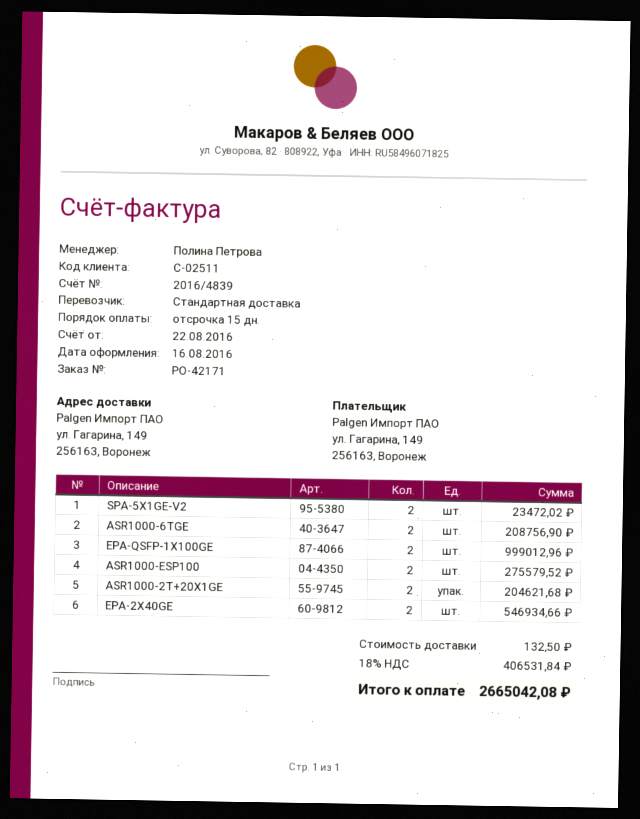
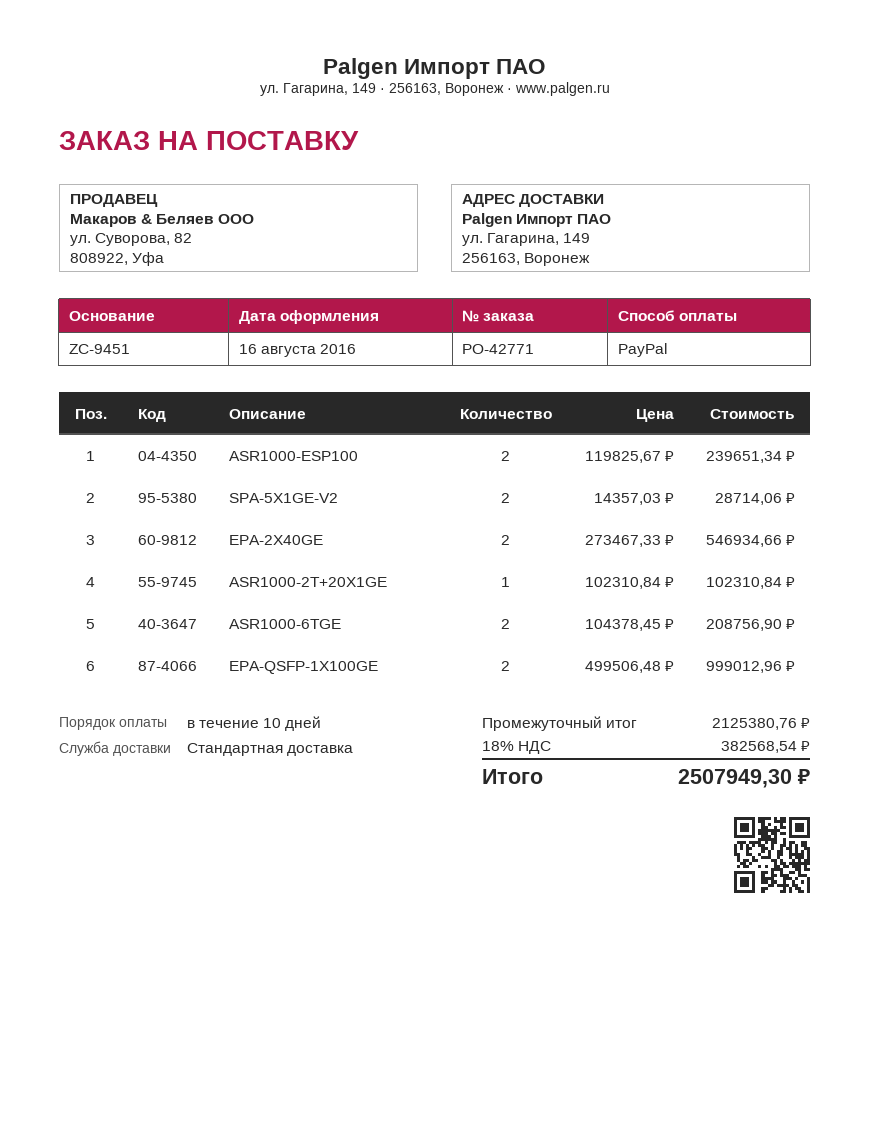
order number: PO-42171 -> PO-42771
payment terms: 15 days -> 10 days
SPA-5X1GE-V2: 2 for 23472.02 -> 2 for 28714.06
ASR1000-ESP100: 2 for 275579.52 -> 2 for 239651.34
ASR1000-2T+20X1GE: 2 for 204621.68 -> 1 for 102310.84
shipping: 132.50 -> none
tax: 18% = 406531.84 -> 18% = 382568.54
total: 2665042.08 -> 2507949.30

